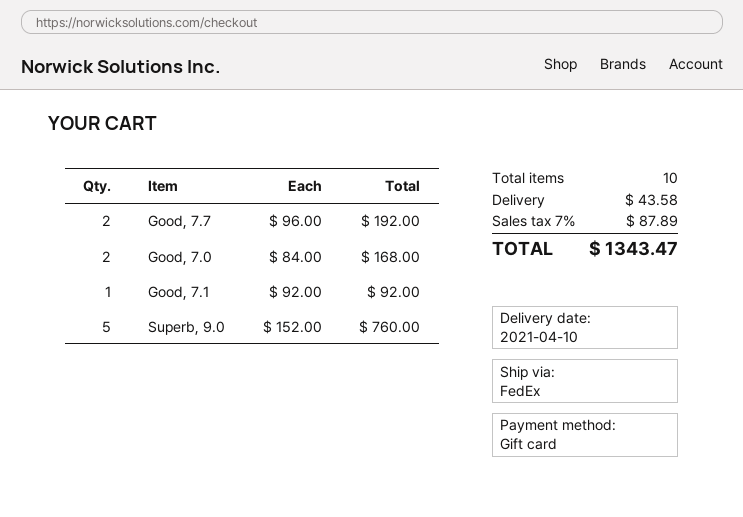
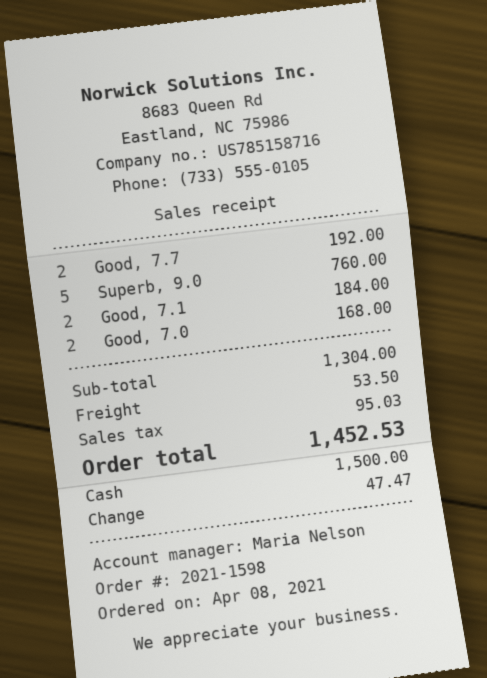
payment method: gift card -> cash
Good, 7.1: 1 for 92.00 -> 2 for 184.00
shipping: 43.58 -> 53.50
tax: 87.89 -> 95.03
total: 1343.47 -> 1452.53

